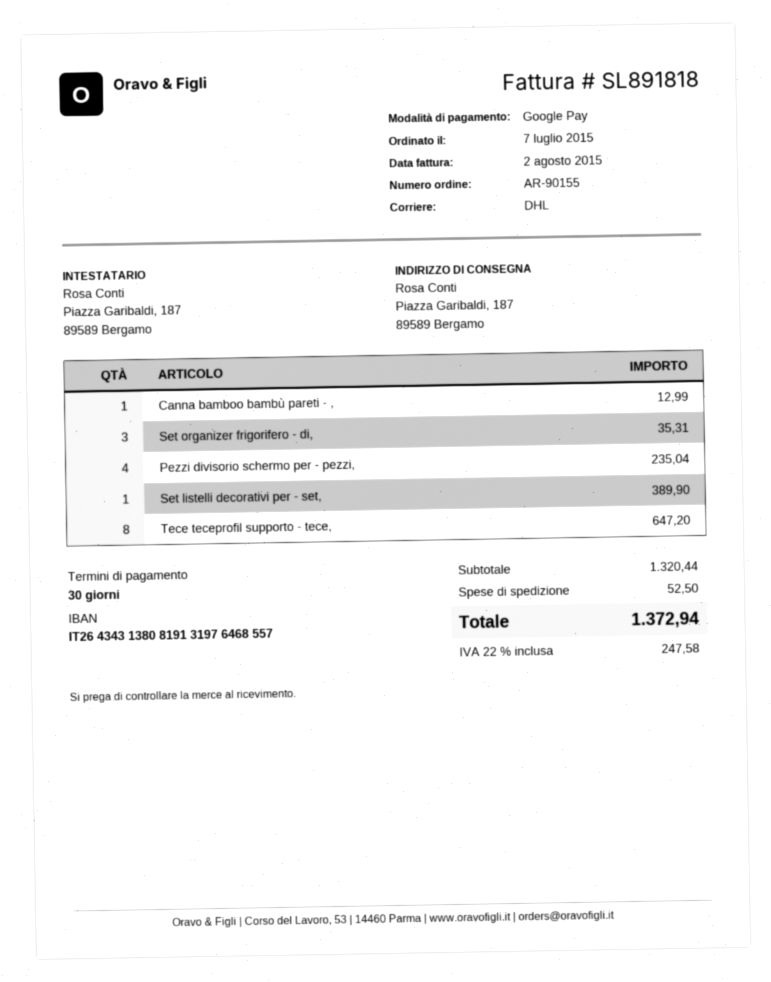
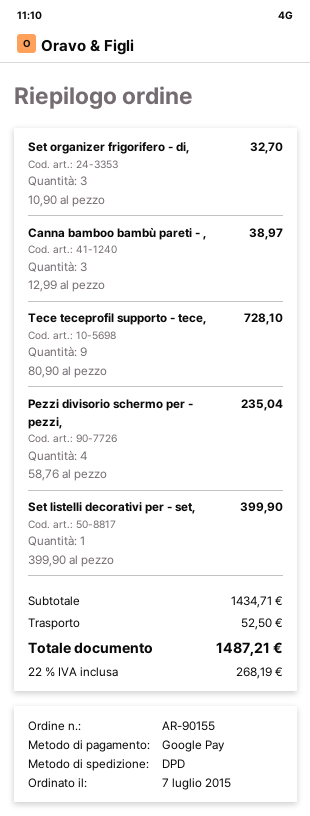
shipping method: DHL -> DPD
Canna bamboo bambù pareti - ,: 1 for 12.99 -> 3 for 38.97
Set organizer frigorifero - di,: 3 for 35.31 -> 3 for 32.70
Set listelli decorativi per - set,: 1 for 389.90 -> 1 for 399.90
Tece teceprofil supporto - tece,: 8 for 647.20 -> 9 for 728.10
subtotal: 1320.44 -> 1434.71
tax: 22% = 247.58 -> 22% = 268.19
total: 1372.94 -> 1487.21

